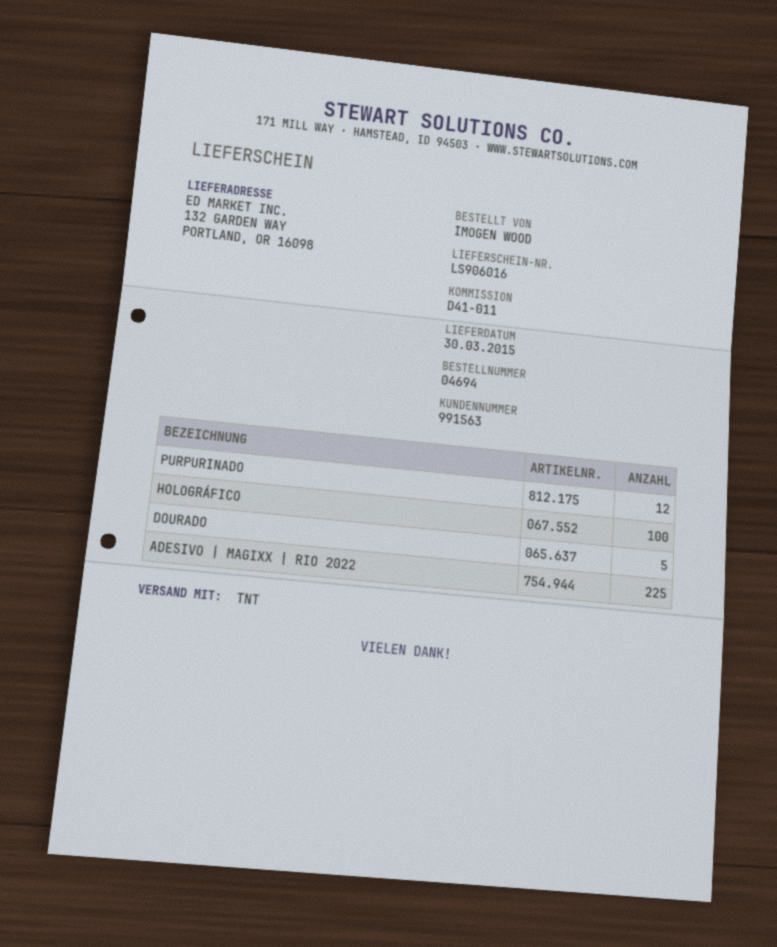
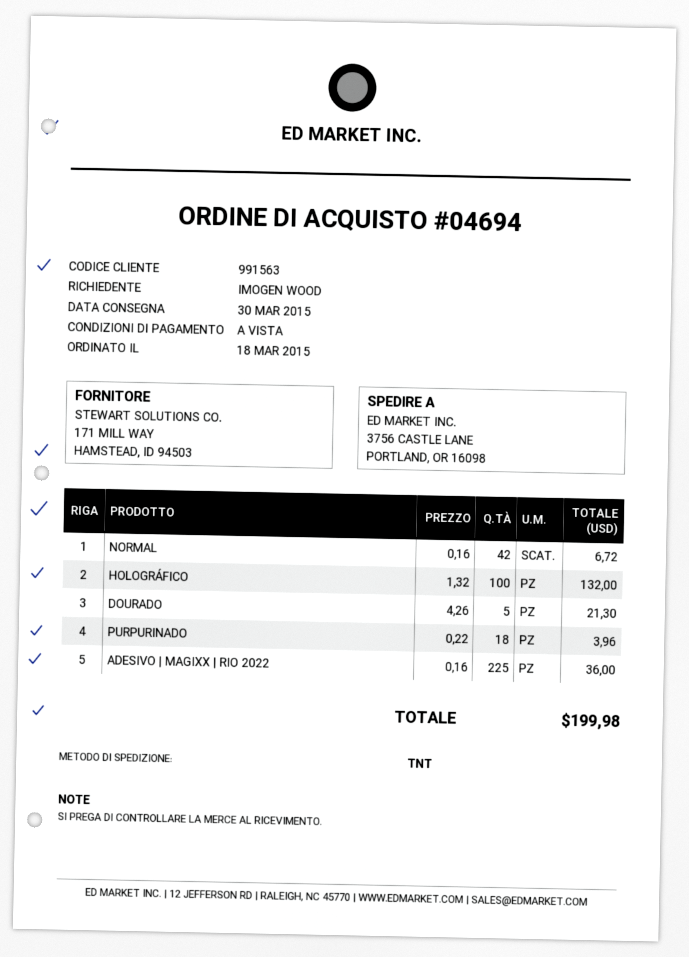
ship to: 132 GARDEN WAY, PORTLAND, OR 16098 -> 3756 CASTLE LANE, PORTLAND, OR 16098
PURPURINADO: 12 -> 18
NORMAL: none -> 42

